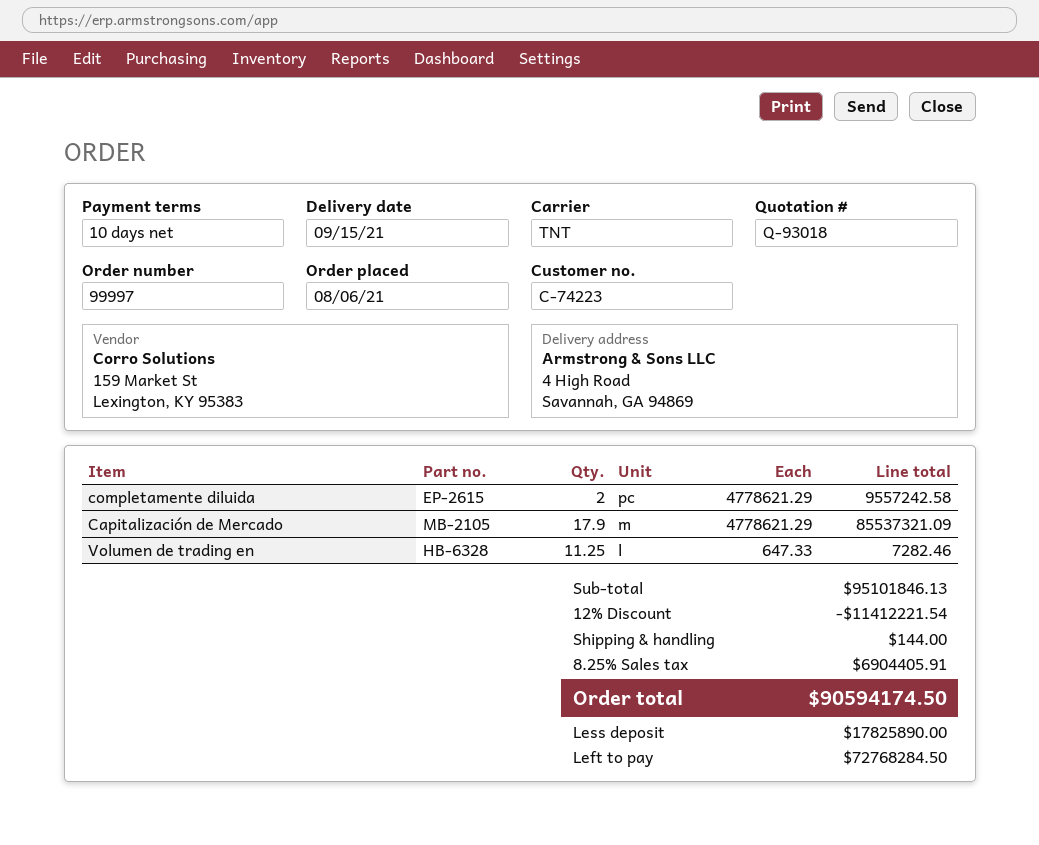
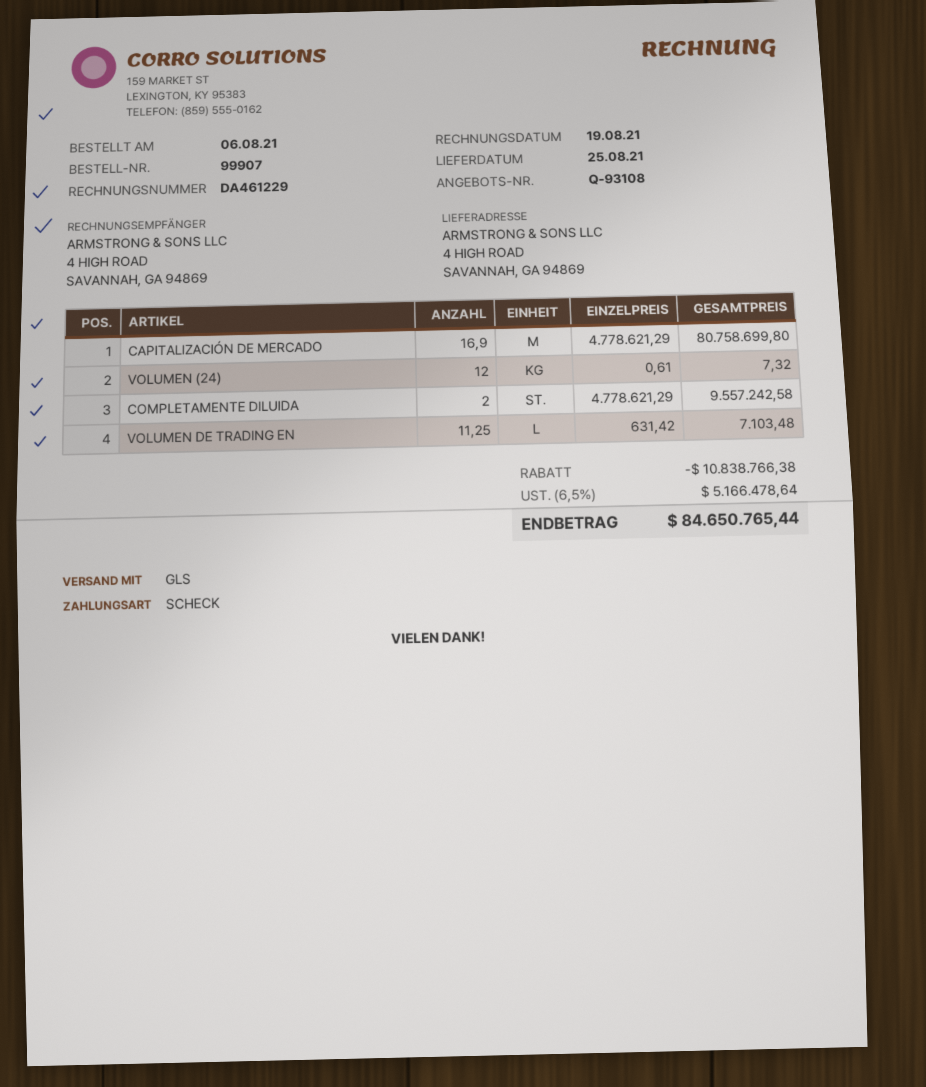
quote number: Q-93018 -> Q-93108
order number: 99997 -> 99907
delivery date: 2021-09-15 -> 2021-08-25
shipping method: TNT -> GLS
Capitalización de Mercado: 17.9 x 4778621.29 = 85537321.09 -> 16.9 x 4778621.29 = 80758699.80
Volumen de trading en: 11.25 x 647.33 = 7282.46 -> 11.25 x 631.42 = 7103.48
VOLUMEN (24): none -> 12 x 0.61 = 7.32
discount: 11412221.54 -> 10838766.38
shipping: 144.00 -> none
tax: 8.25% = 6904405.91 -> 6.5% = 5166478.64
total: 90594174.50 -> 84650765.44

